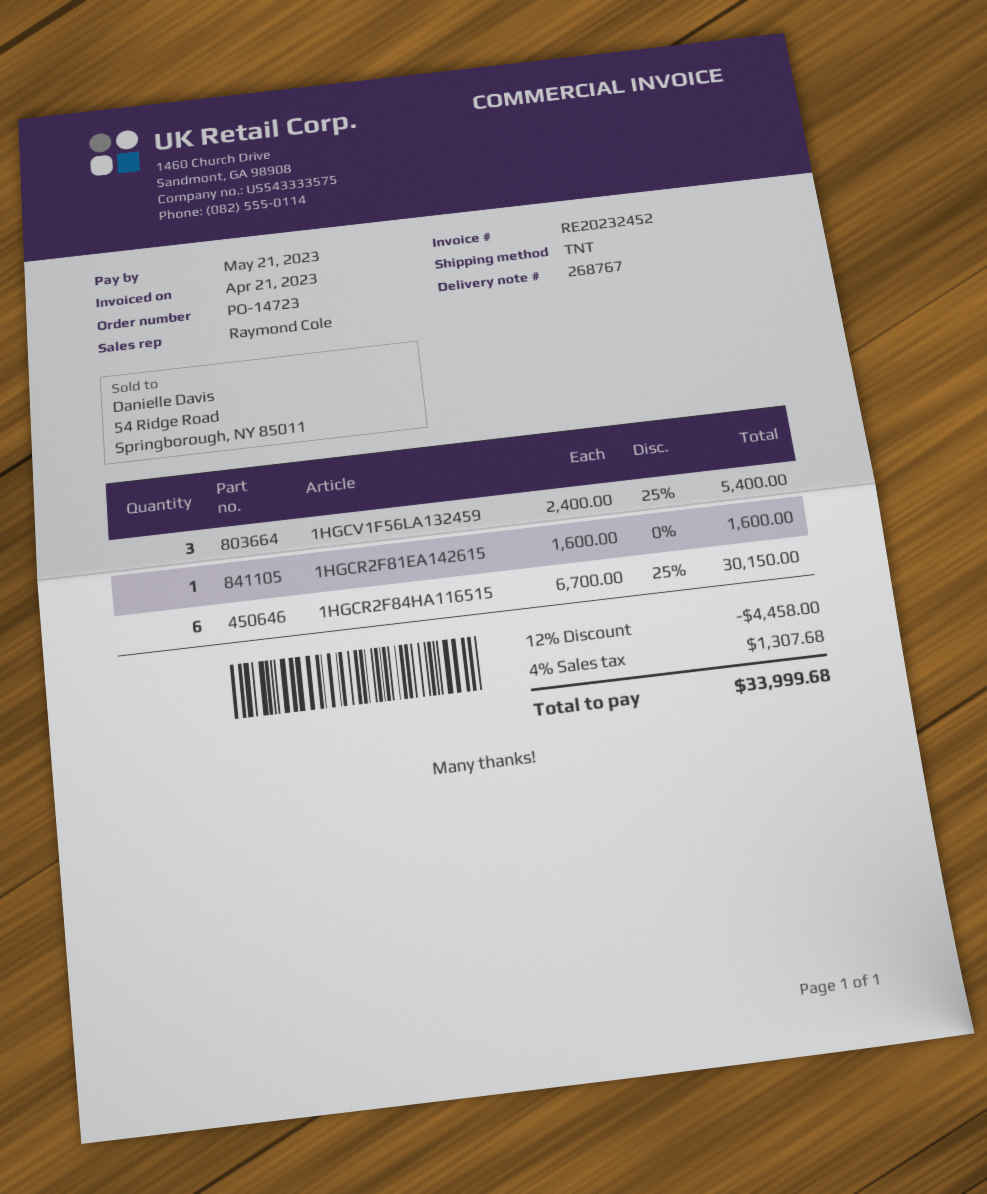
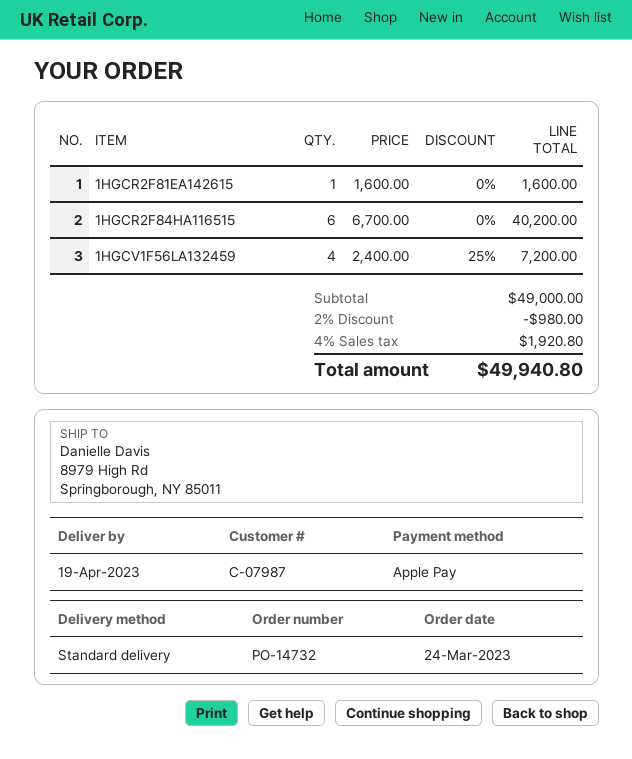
order number: PO-14723 -> PO-14732
shipping method: TNT -> standard
1HGCV1F56LA132459: 3 x 2400.00 - 25% = 5400.00 -> 4 x 2400.00 - 25% = 7200.00
1HGCR2F84HA116515: 6 x 6700.00 - 25% = 30150.00 -> 6 x 6700.00 = 40200.00
discount: 12% = 4458.00 -> 2% = 980.00
tax: 4% = 1307.68 -> 4% = 1920.80
total: 33999.68 -> 49940.80

